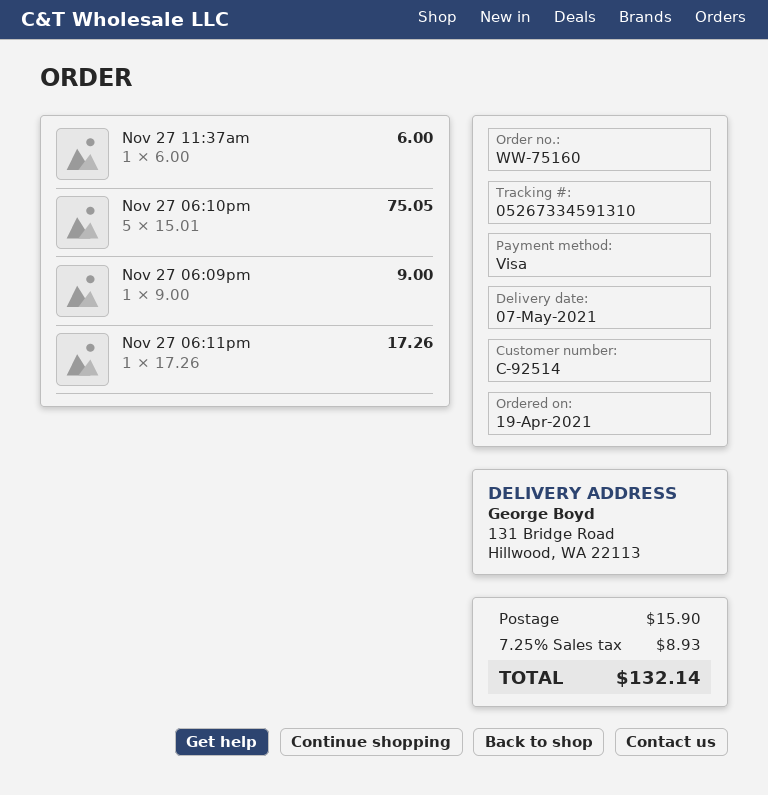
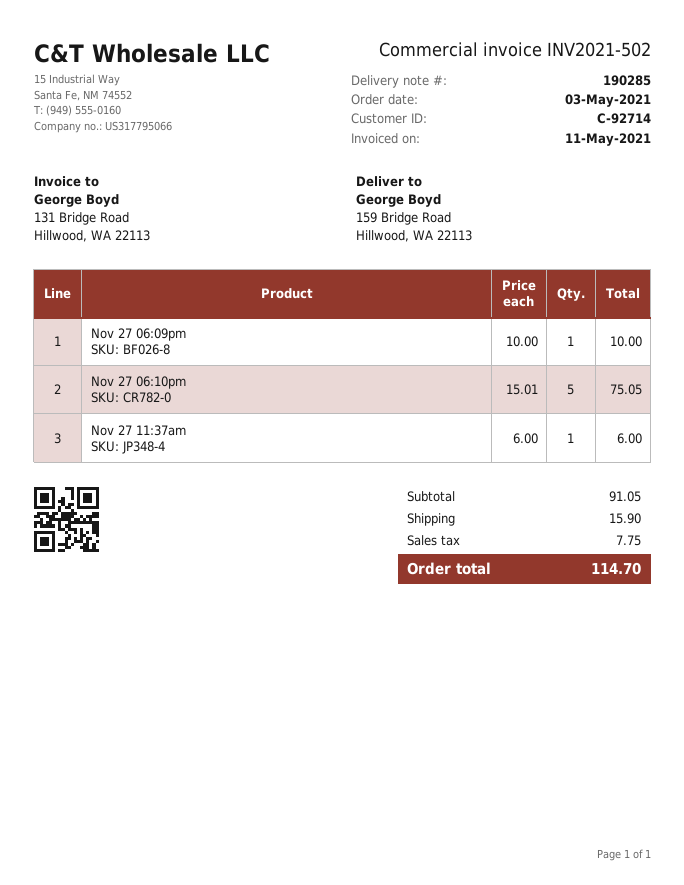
order date: 2021-04-19 -> 2021-05-03
customer number: C-92514 -> C-92714
ship to: 131 Bridge Road, Hillwood, WA 22113 -> 159 Bridge Road, Hillwood, WA 22113
Nov 27 06:09pm: 1 x 9.00 = 9.00 -> 1 x 10.00 = 10.00
Nov 27 06:11pm: 1 x 17.26 = 17.26 -> none
tax: 8.93 -> 7.75
total: 132.14 -> 114.70

